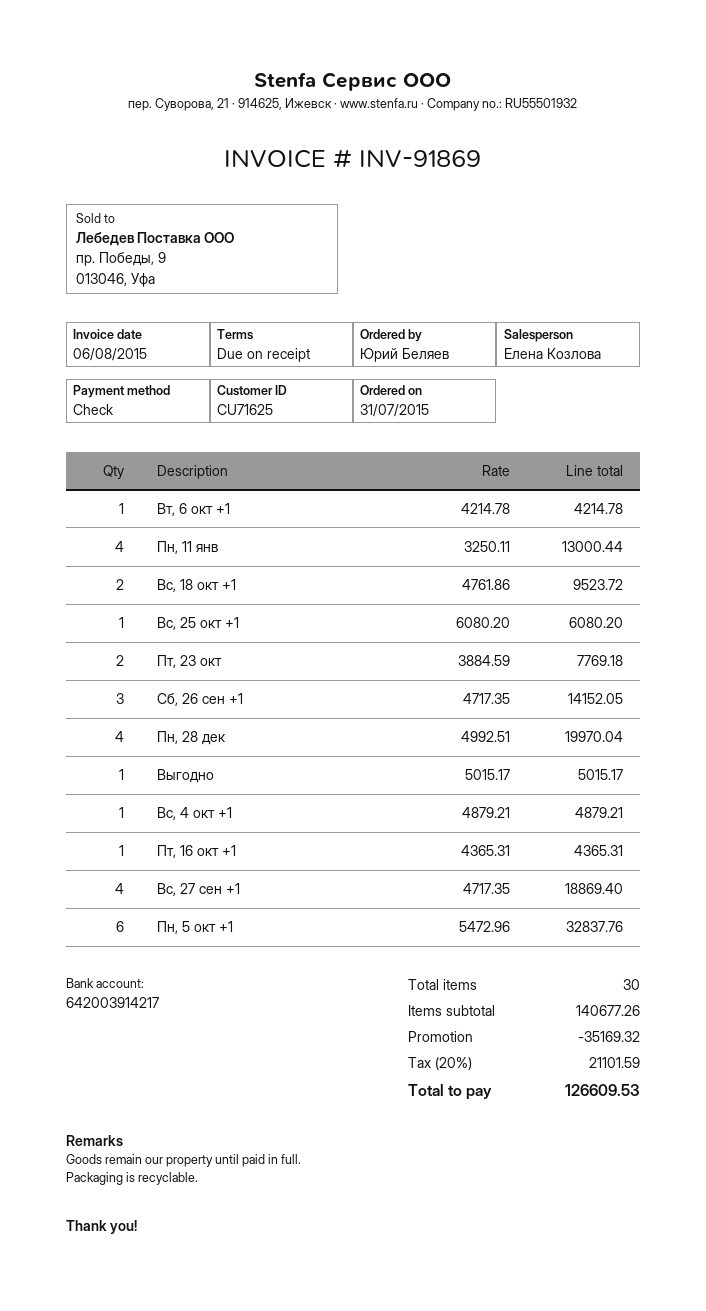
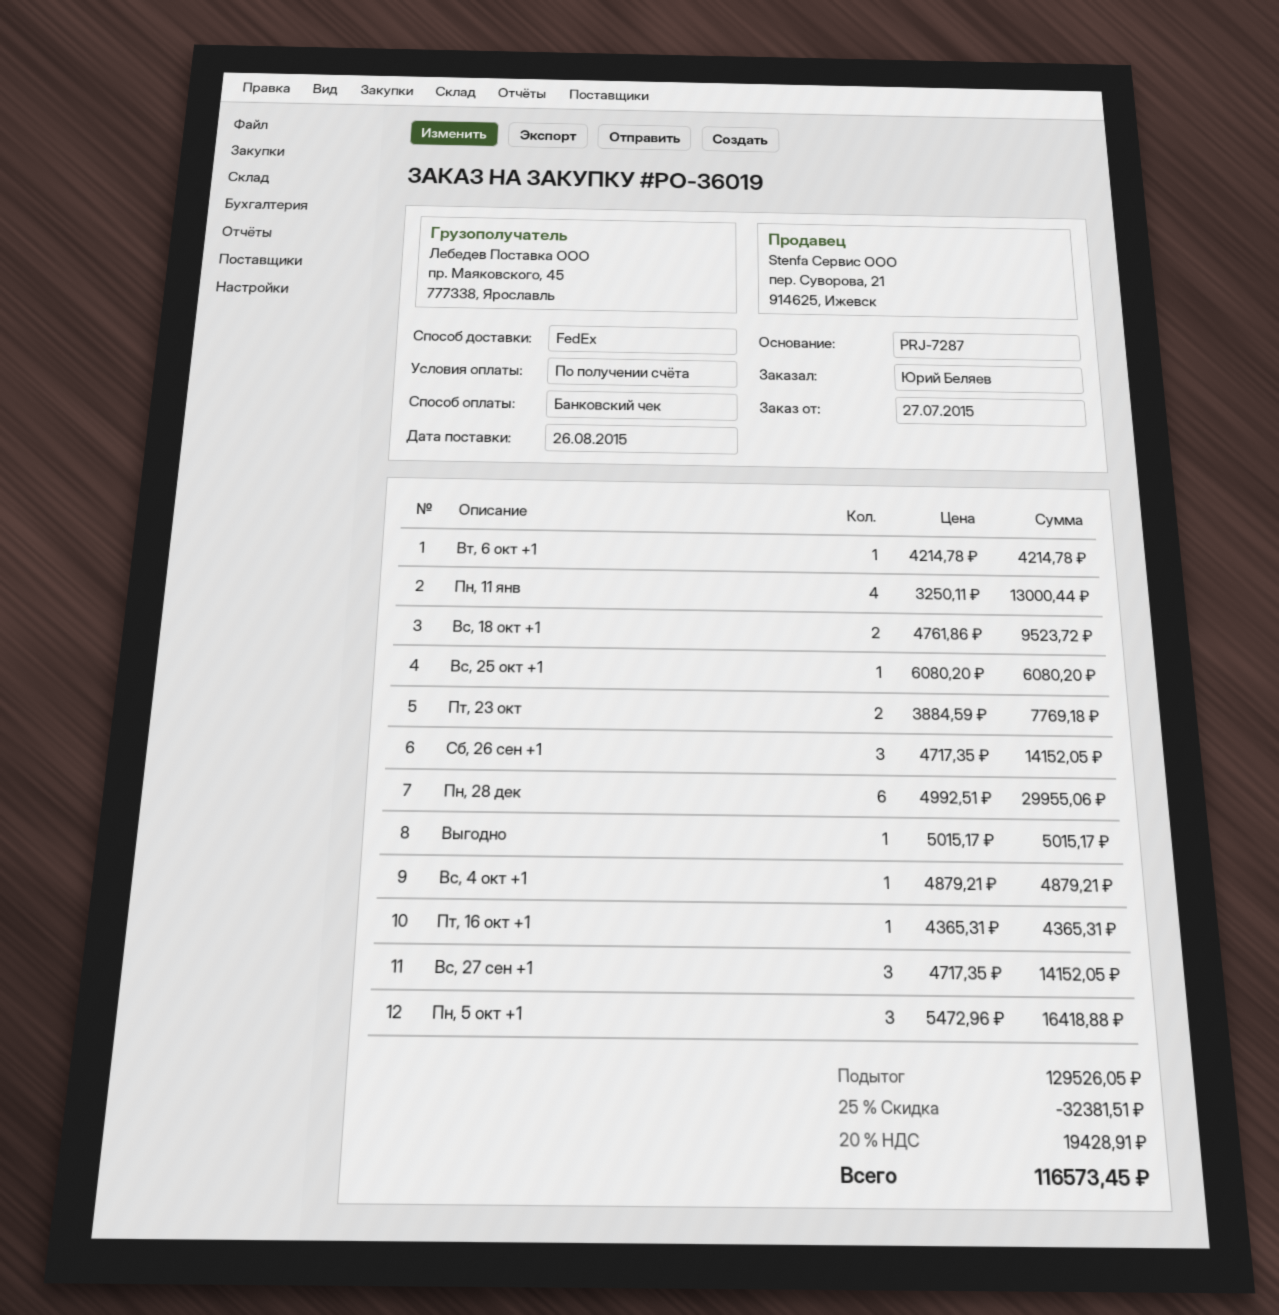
order date: 2015-07-31 -> 2015-07-27
Пн, 28 дек: 4 x 4992.51 = 19970.04 -> 6 x 4992.51 = 29955.06
Вс, 27 сен +1: 4 x 4717.35 = 18869.40 -> 3 x 4717.35 = 14152.05
Пн, 5 окт +1: 6 x 5472.96 = 32837.76 -> 3 x 5472.96 = 16418.88
subtotal: 140677.26 -> 129526.05
discount: 35169.32 -> 32381.51
tax: 20% = 21101.59 -> 20% = 19428.91
total: 126609.53 -> 116573.45

